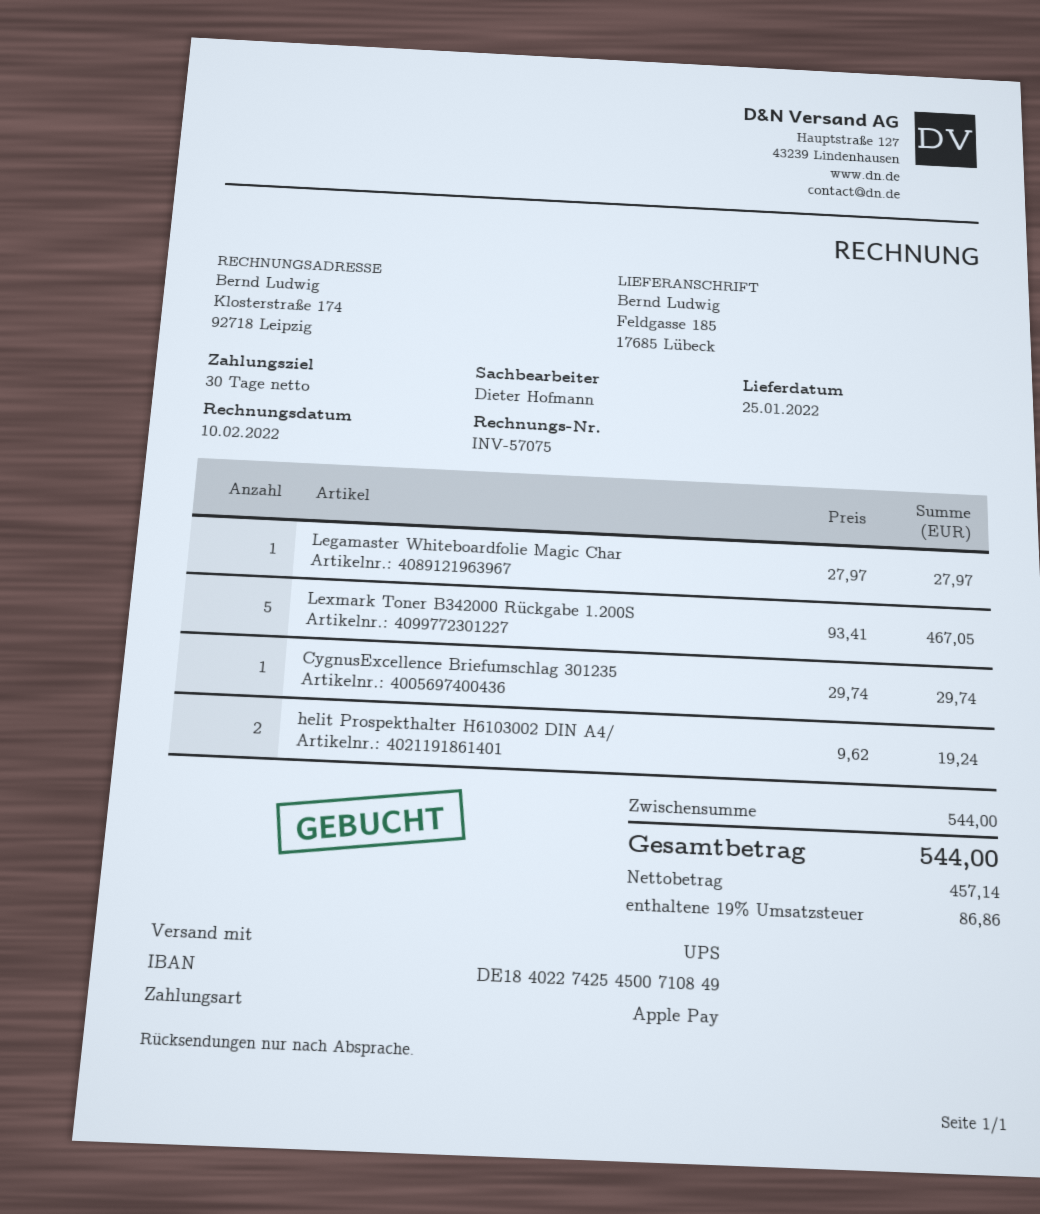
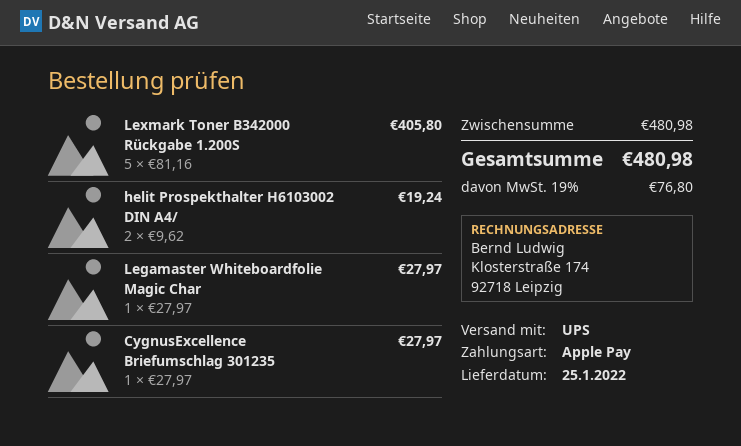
Lexmark Toner B342000 Rückgabe 1.200S: 5 x 93.41 = 467.05 -> 5 x 81.16 = 405.80
CygnusExcellence Briefumschlag 301235: 1 x 29.74 = 29.74 -> 1 x 27.97 = 27.97
subtotal: 544.00 -> 480.98
tax: 19% = 86.86 -> 19% = 76.80
total: 544.00 -> 480.98

